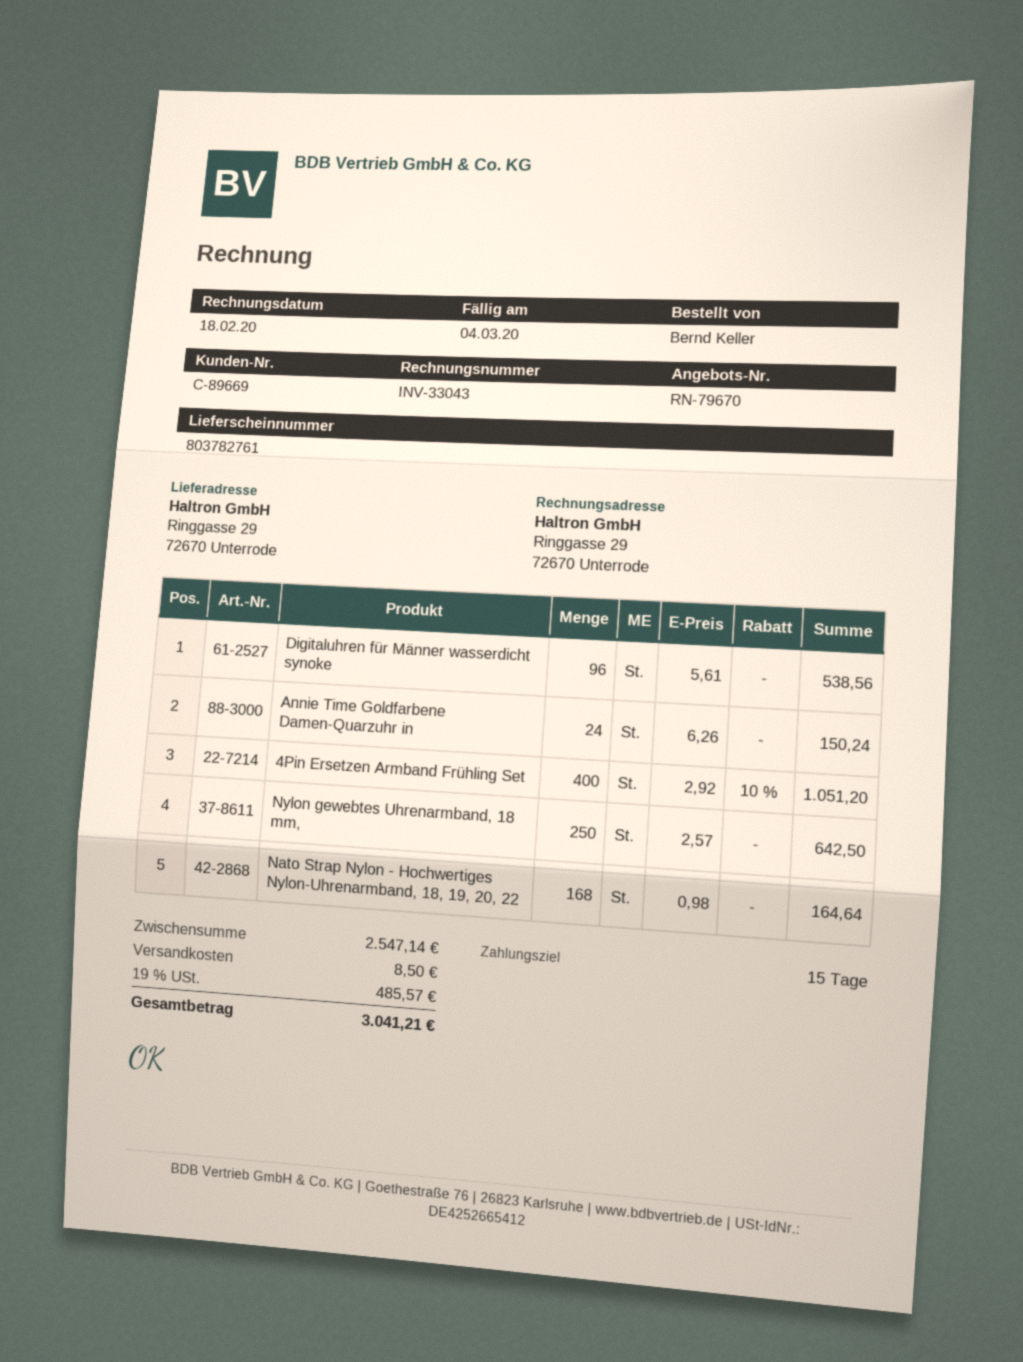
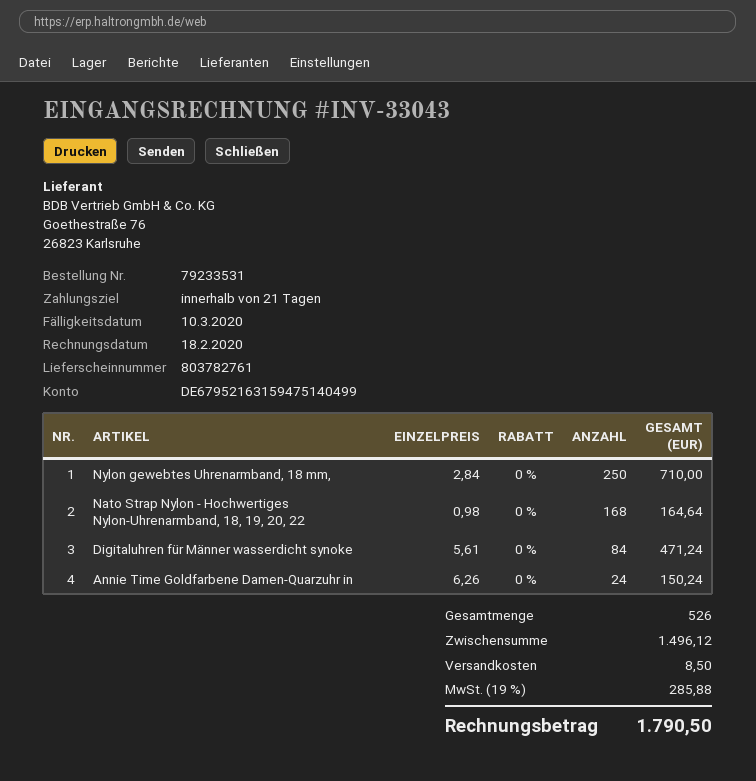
payment terms: 15 days -> 21 days
due date: 2020-03-04 -> 2020-03-10
Digitaluhren für Männer wasserdicht synoke: 96 x 5.61 = 538.56 -> 84 x 5.61 = 471.24
4Pin Ersetzen Armband Frühling Set: 400 x 2.92 - 10% = 1051.20 -> none
Nylon gewebtes Uhrenarmband, 18 mm,: 250 x 2.57 = 642.50 -> 250 x 2.84 = 710.00
subtotal: 2547.14 -> 1496.12
tax: 19% = 485.57 -> 19% = 285.88
total: 3041.21 -> 1790.50

